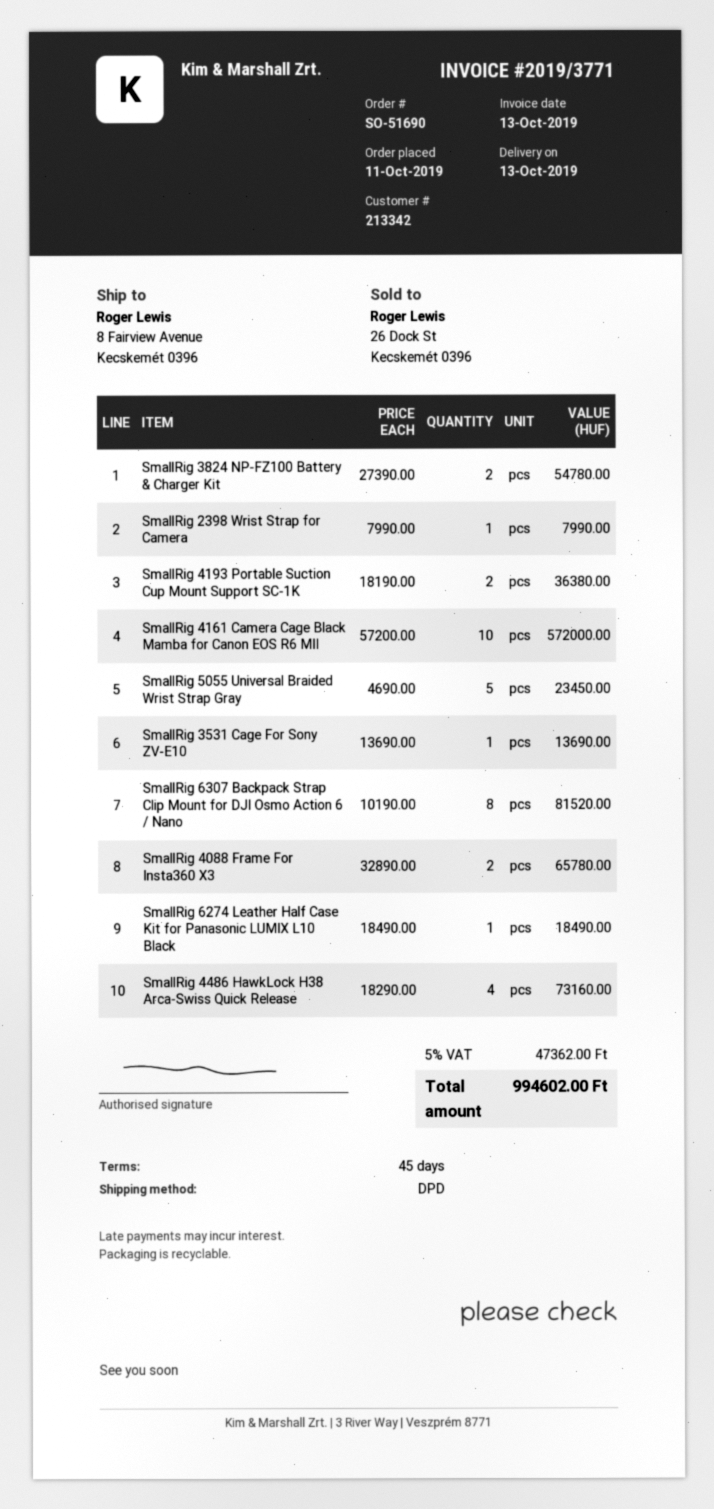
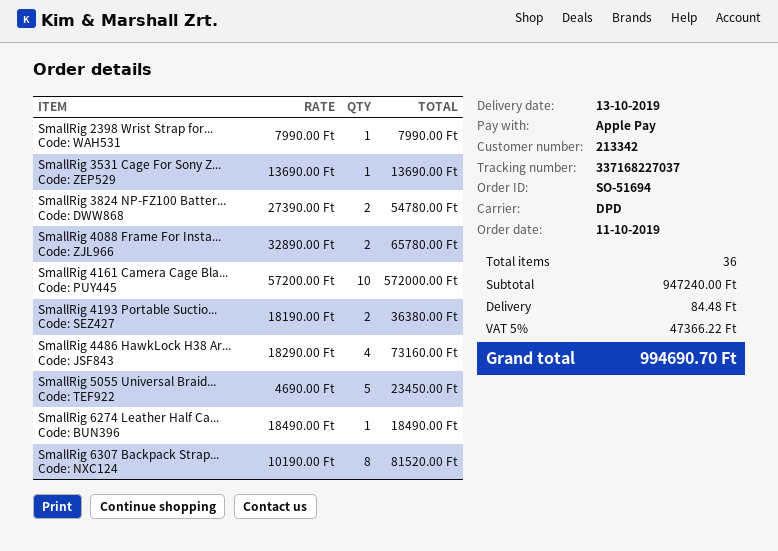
order number: SO-51690 -> SO-51694
shipping: none -> 84.48
tax: 5% = 47362.00 -> 5% = 47366.22
total: 994602.00 -> 994690.70

